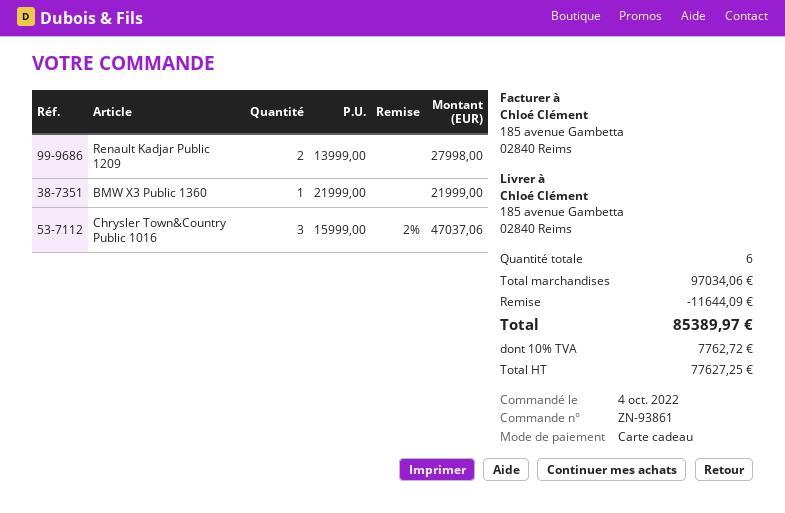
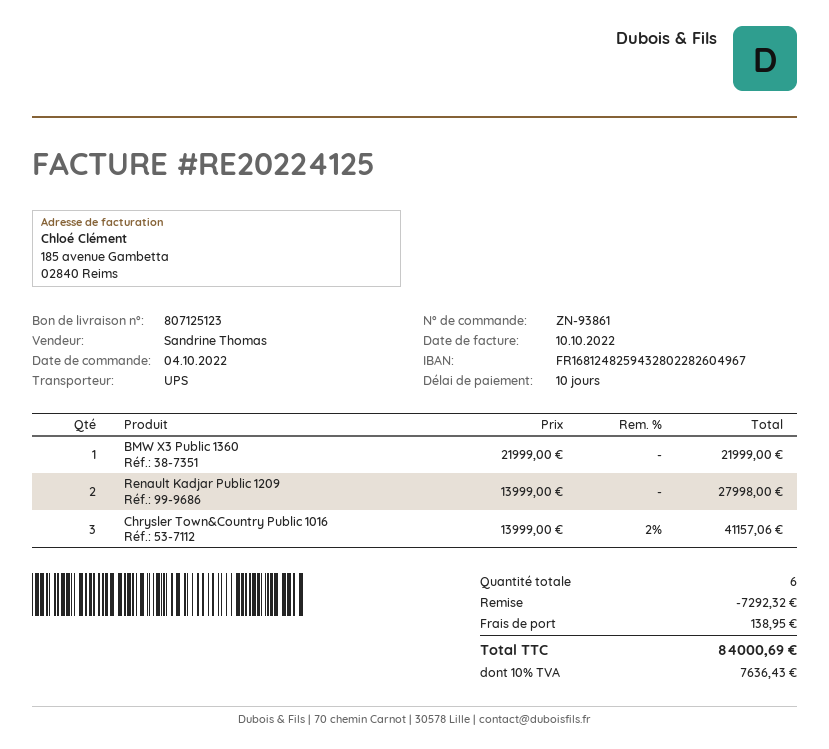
Chrysler Town&Country Public 1016: 3 x 15999.00 - 2% = 47037.06 -> 3 x 13999.00 - 2% = 41157.06
discount: 11644.09 -> 7292.32
shipping: none -> 138.95
tax: 10% = 7762.72 -> 10% = 7636.43
total: 85389.97 -> 84000.69

